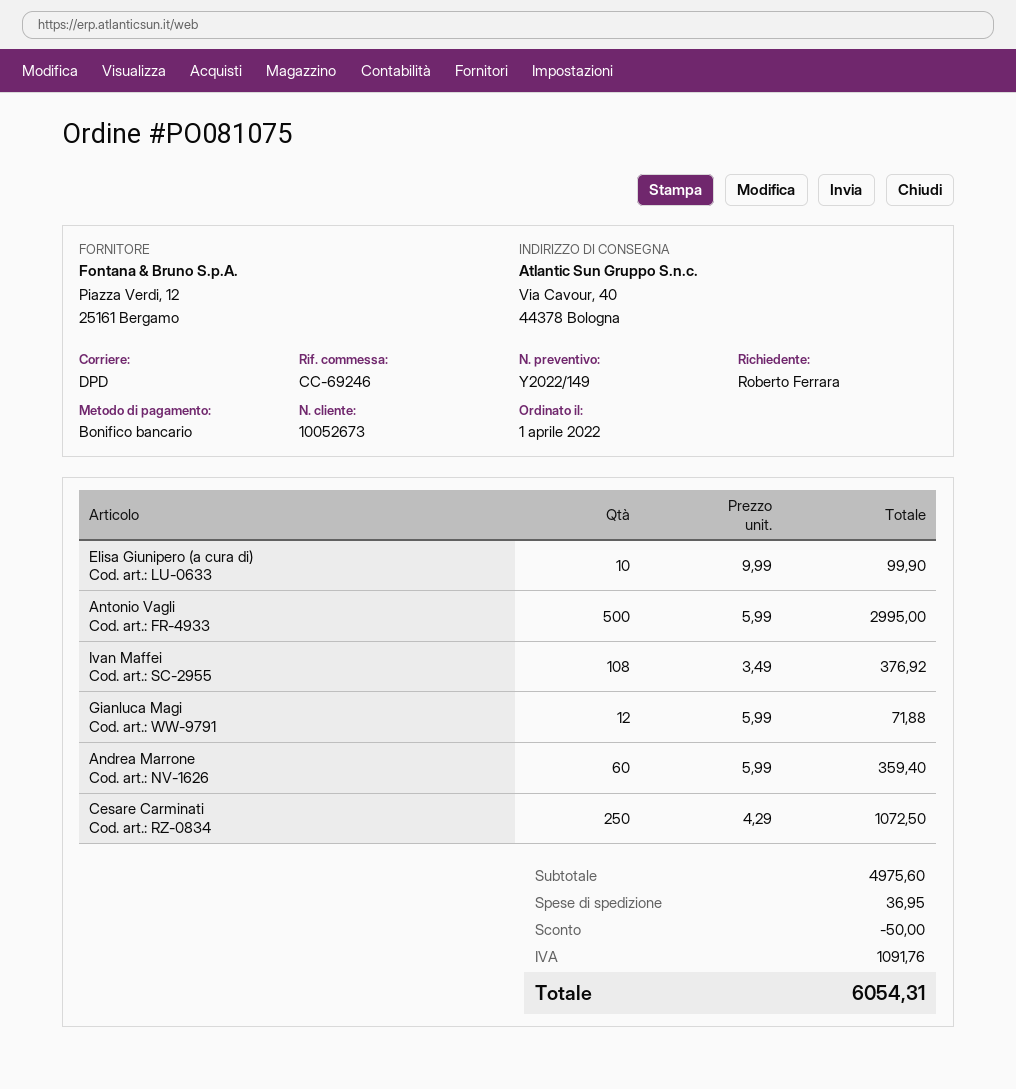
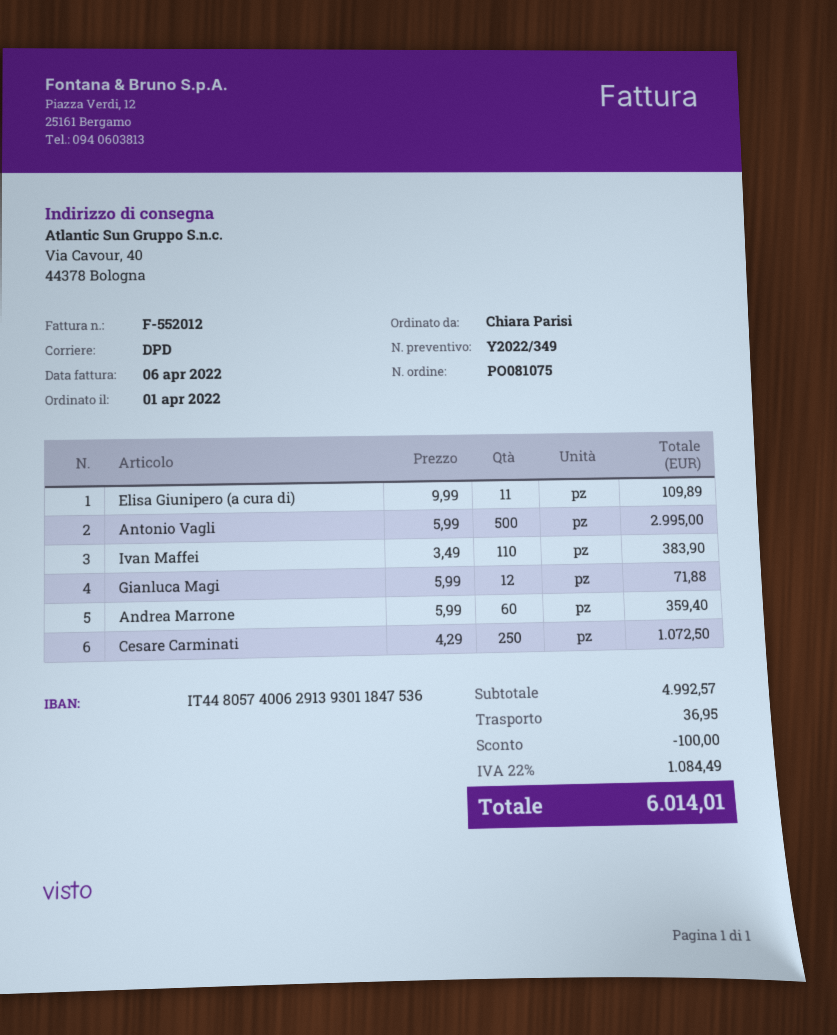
quote number: Y2022/149 -> Y2022/349
ordered by: Roberto Ferrara -> Chiara Parisi
Elisa Giunipero (a cura di): 10 x 9.99 = 99.90 -> 11 x 9.99 = 109.89
Ivan Maffei: 108 x 3.49 = 376.92 -> 110 x 3.49 = 383.90
subtotal: 4975.60 -> 4992.57
discount: 50.00 -> 100.00
tax: 1091.76 -> 1084.49
total: 6054.31 -> 6014.01

